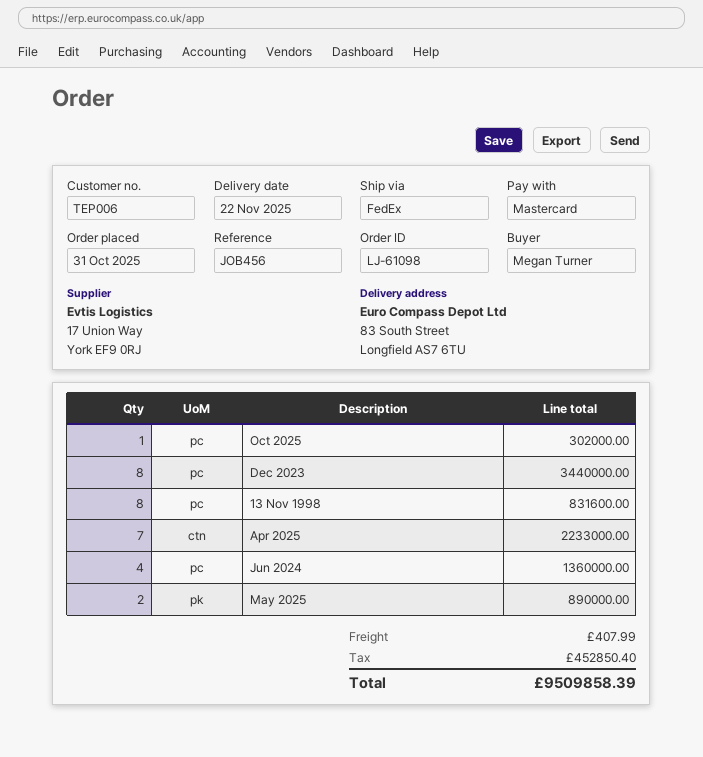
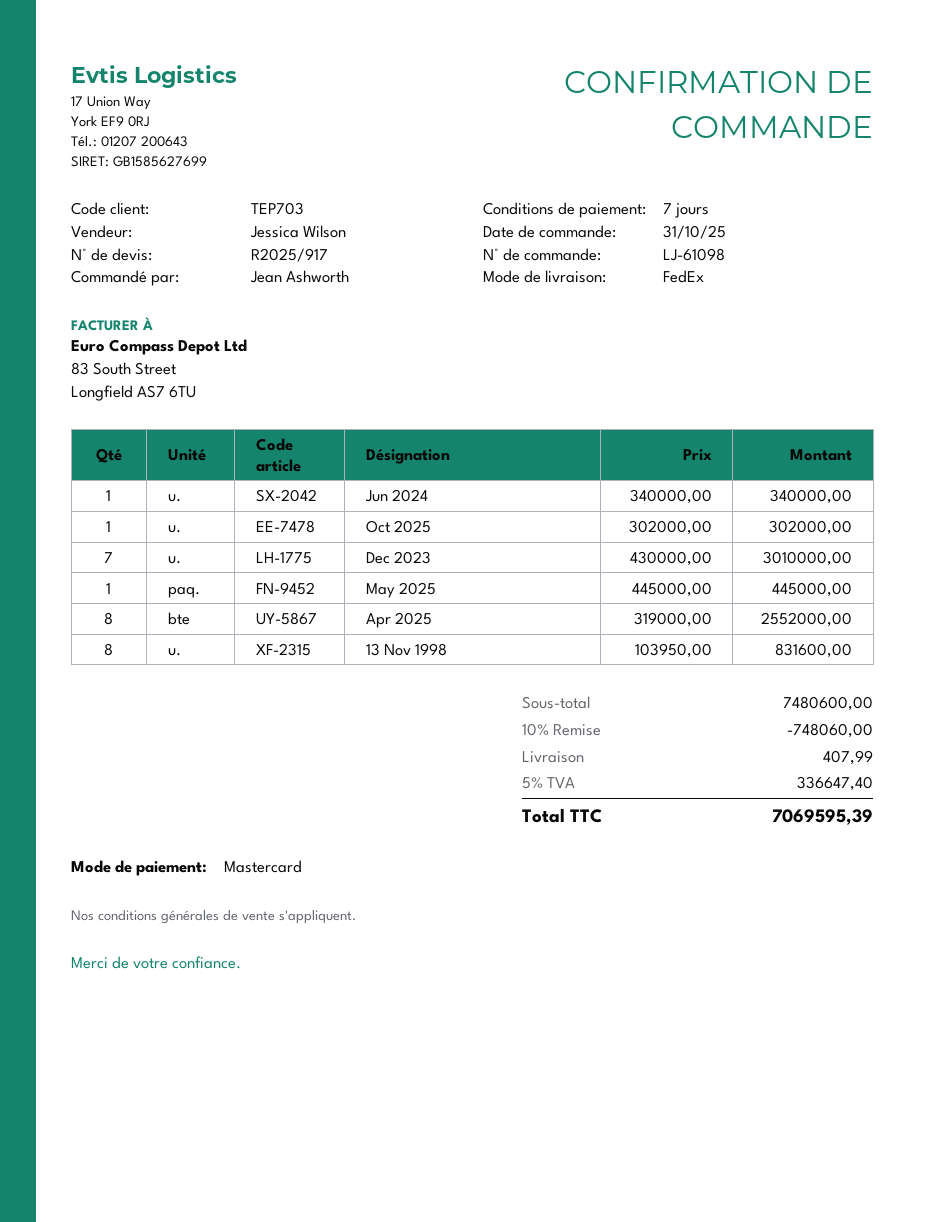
customer number: TEP006 -> TEP703
ordered by: Megan Turner -> Jean Ashworth
Dec 2023: 8 for 3440000.00 -> 7 for 3010000.00
Apr 2025: 7 for 2233000.00 -> 8 for 2552000.00
Jun 2024: 4 for 1360000.00 -> 1 for 340000.00
May 2025: 2 for 890000.00 -> 1 for 445000.00
discount: none -> 10% = 748060.00
tax: 452850.40 -> 336647.40
total: 9509858.39 -> 7069595.39

